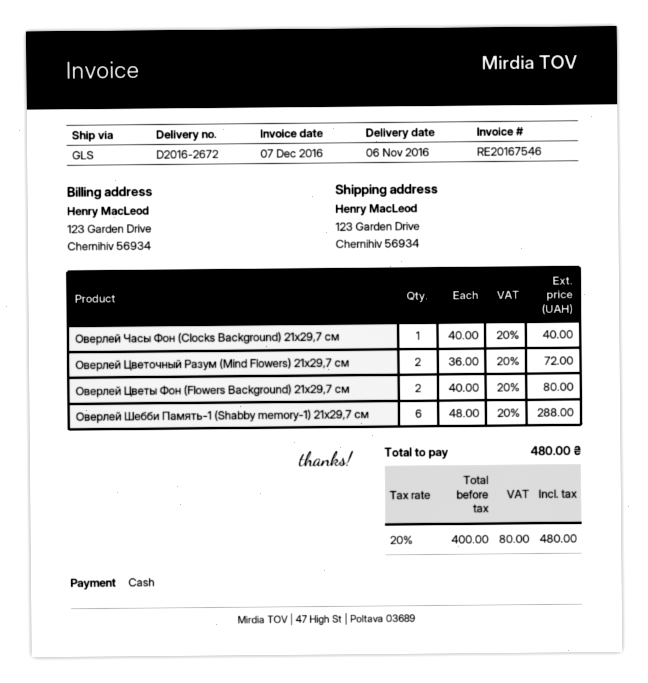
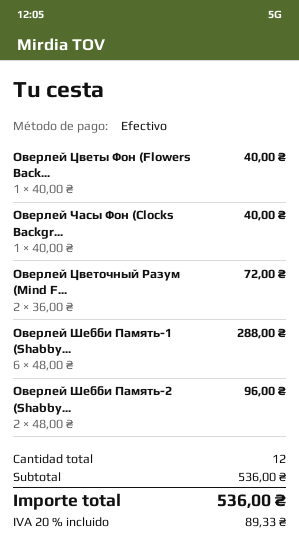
Оверлей Цветы Фон (Flowers Background) 21х29,7 см: 2 x 40.00 = 80.00 -> 1 x 40.00 = 40.00
Оверлей Шебби Память-2 (Shabby...: none -> 2 x 48.00 = 96.00
tax: 20% = 80.00 -> 20% = 89.33
total: 480.00 -> 536.00

